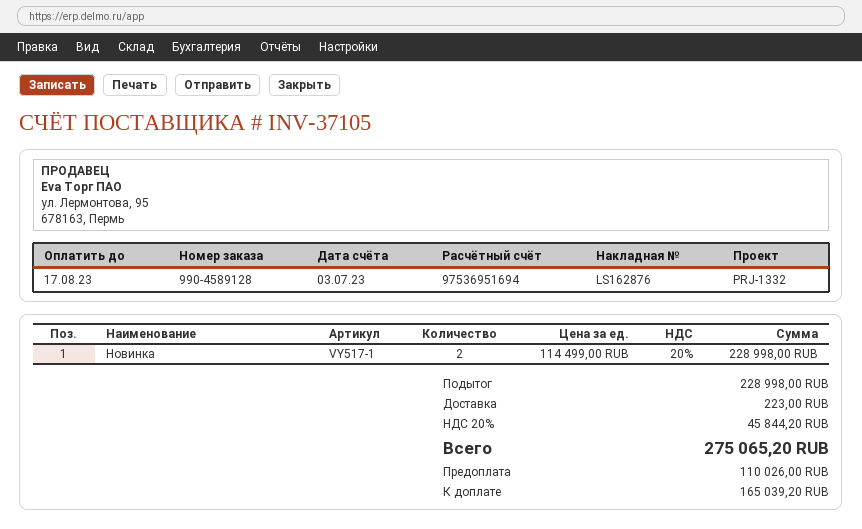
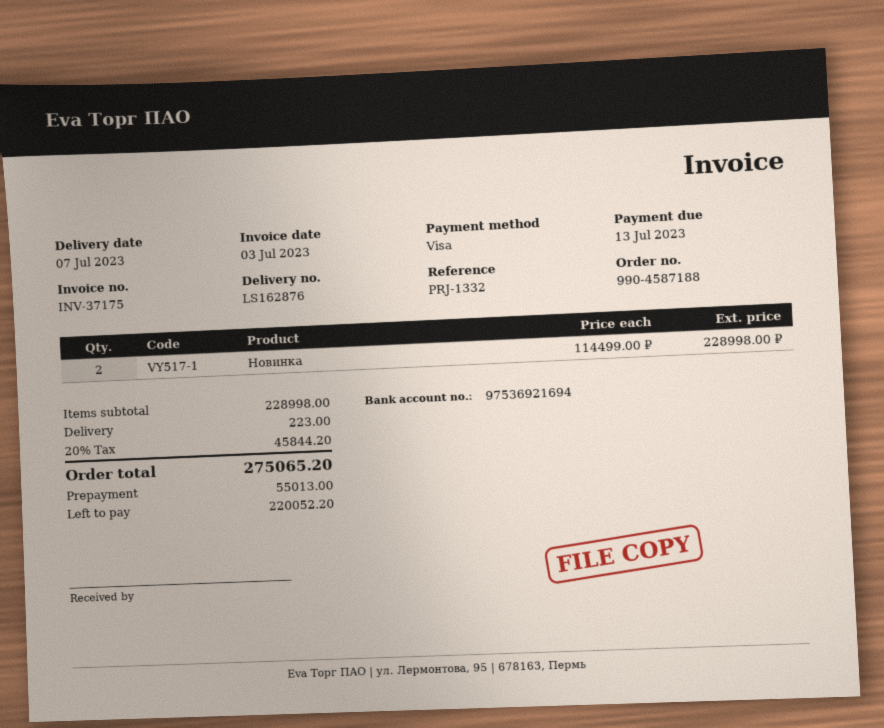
order number: 990-4589128 -> 990-4587188
invoice number: INV-37105 -> INV-37175
due date: 2023-08-17 -> 2023-07-13
bank account: 97536951694 -> 97536921694
deposit: 110026.00 -> 55013.00
balance: 165039.20 -> 220052.20

